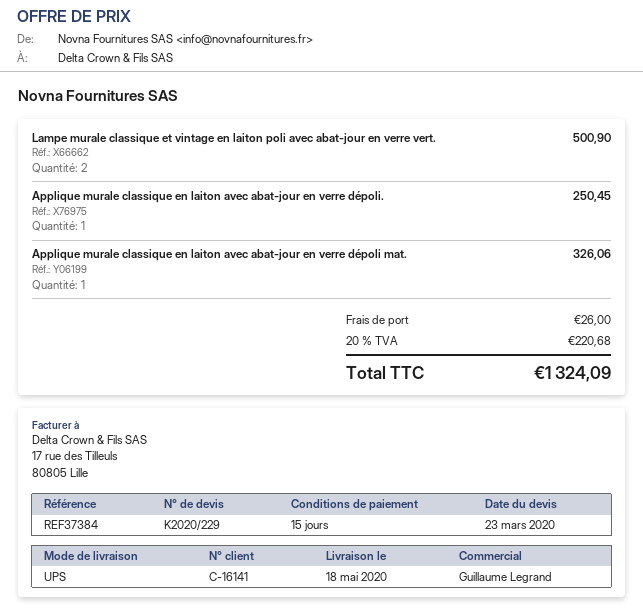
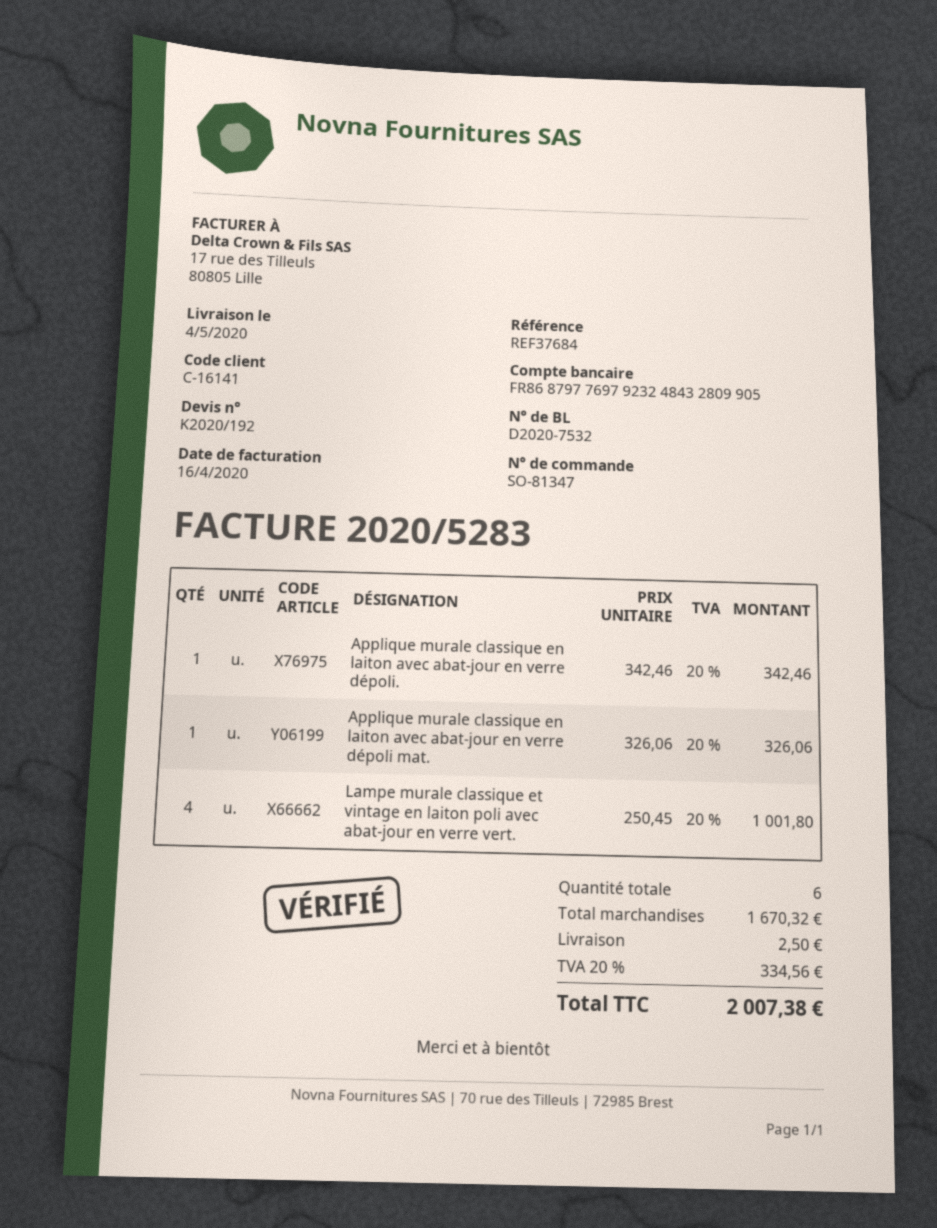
quote number: K2020/229 -> K2020/192
delivery date: 2020-05-18 -> 2020-05-04
reference: REF37384 -> REF37684
Lampe murale classique et vintage en laiton poli avec abat-jour en verre vert.: 2 for 500.90 -> 4 for 1001.80
Applique murale classique en laiton avec abat-jour en verre dépoli.: 1 for 250.45 -> 1 for 342.46
shipping: 26.00 -> 2.50
tax: 20% = 220.68 -> 20% = 334.56
total: 1324.09 -> 2007.38

